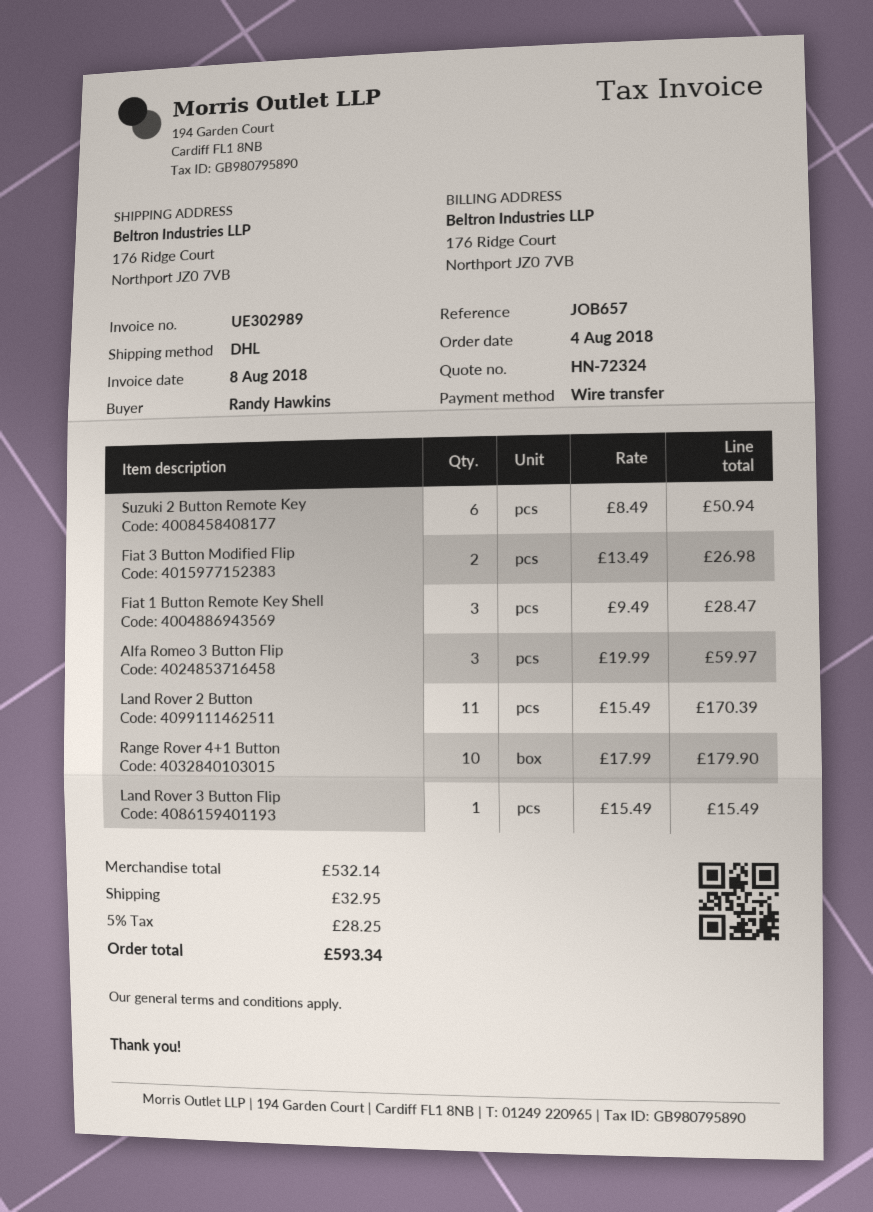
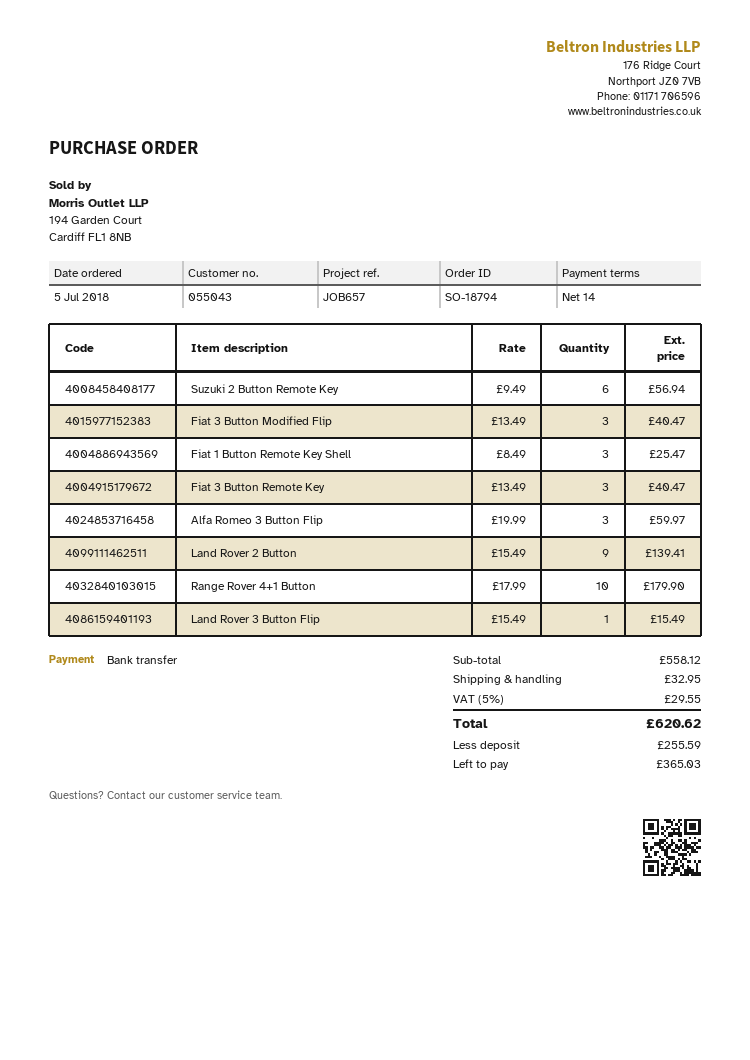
order date: 2018-08-04 -> 2018-07-05
Suzuki 2 Button Remote Key: 6 x 8.49 = 50.94 -> 6 x 9.49 = 56.94
Fiat 3 Button Modified Flip: 2 x 13.49 = 26.98 -> 3 x 13.49 = 40.47
Fiat 1 Button Remote Key Shell: 3 x 9.49 = 28.47 -> 3 x 8.49 = 25.47
Land Rover 2 Button: 11 x 15.49 = 170.39 -> 9 x 15.49 = 139.41
Fiat 3 Button Remote Key: none -> 3 x 13.49 = 40.47
subtotal: 532.14 -> 558.12
tax: 5% = 28.25 -> 5% = 29.55
total: 593.34 -> 620.62

